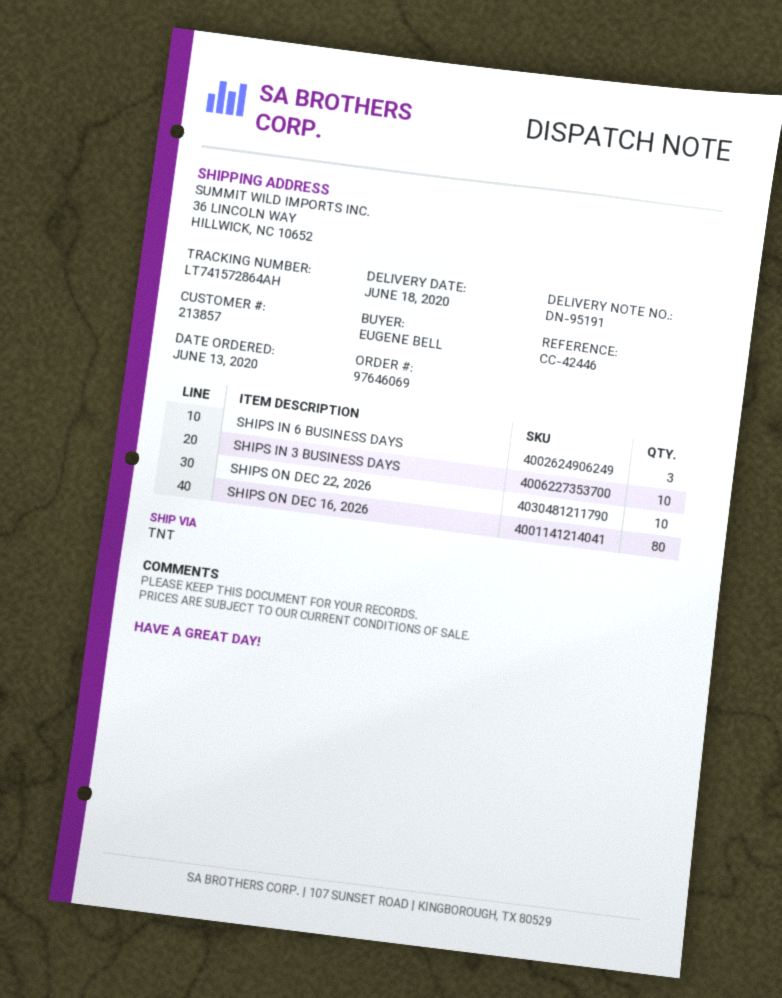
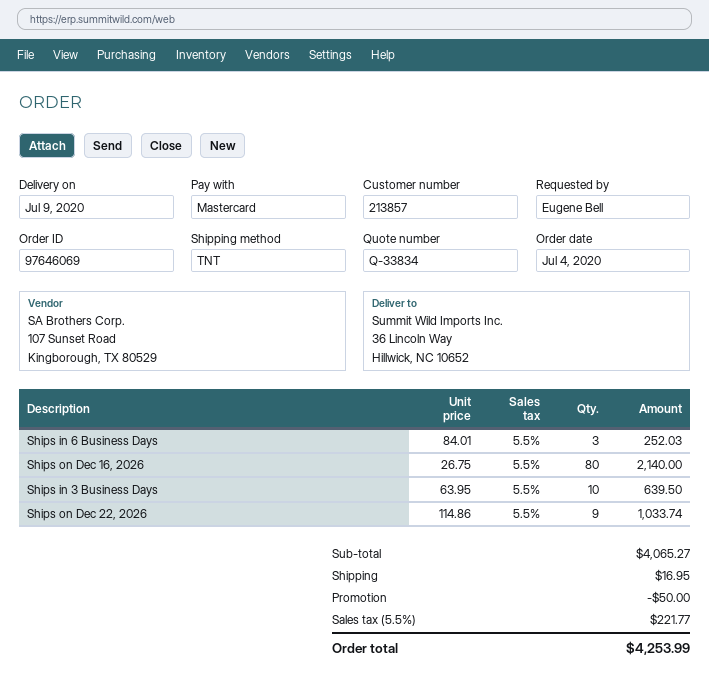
order date: 2020-06-13 -> 2020-07-04
delivery date: 2020-06-18 -> 2020-07-09
SHIPS ON DEC 22, 2026: 10 -> 9

